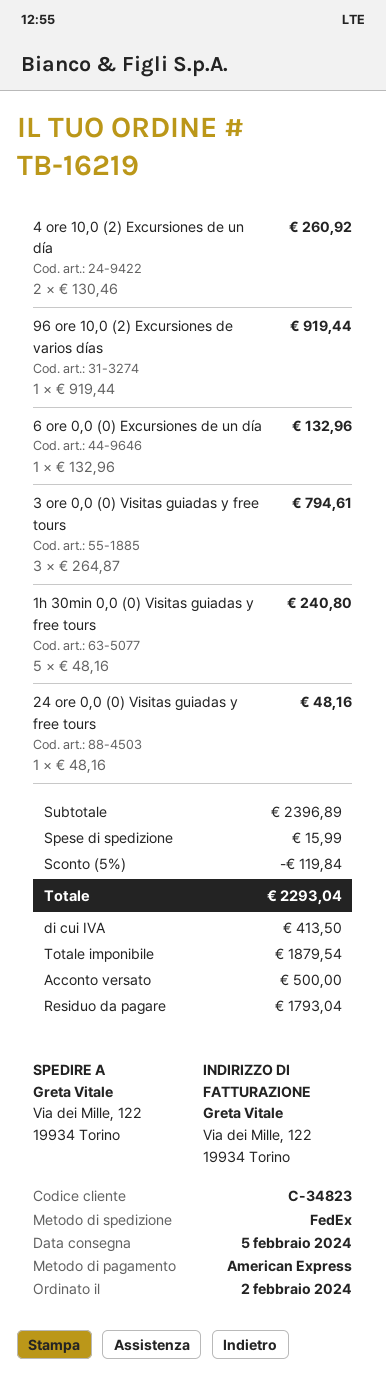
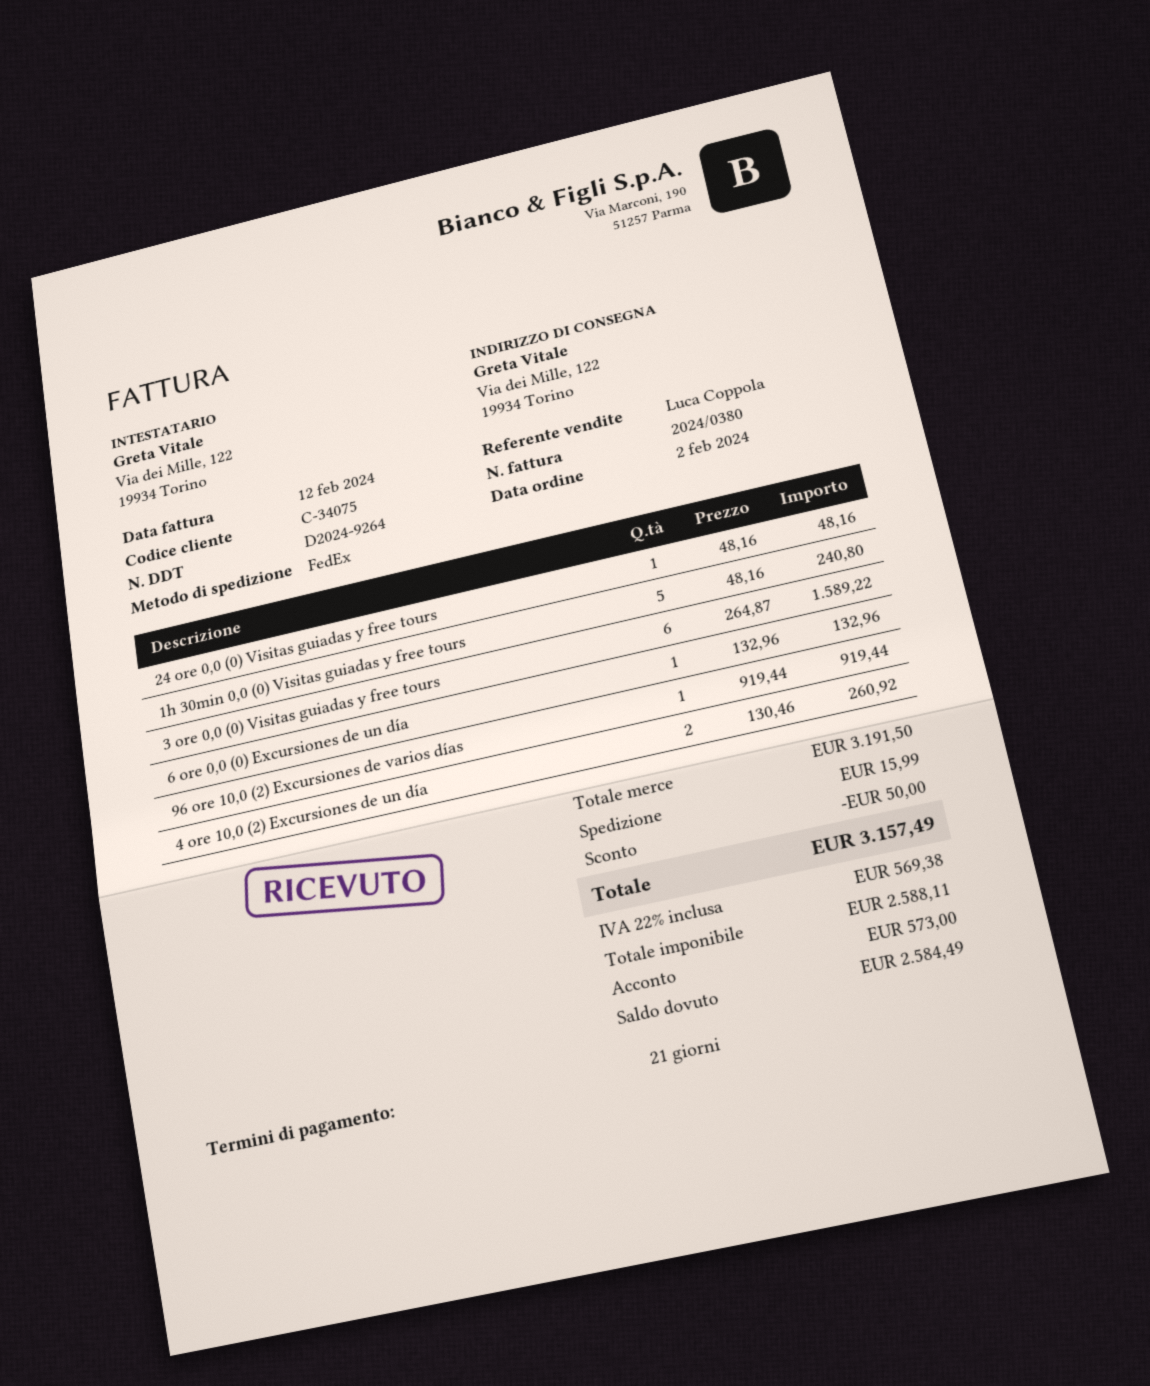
customer number: C-34823 -> C-34075
3 ore 0,0 (0) Visitas guiadas y free tours: 3 x 264.87 = 794.61 -> 6 x 264.87 = 1589.22
subtotal: 2396.89 -> 3191.50
discount: 119.84 -> 50.00
net: 1879.54 -> 2588.11
tax: 413.50 -> 569.38
total: 2293.04 -> 3157.49
deposit: 500.00 -> 573.00
balance: 1793.04 -> 2584.49

